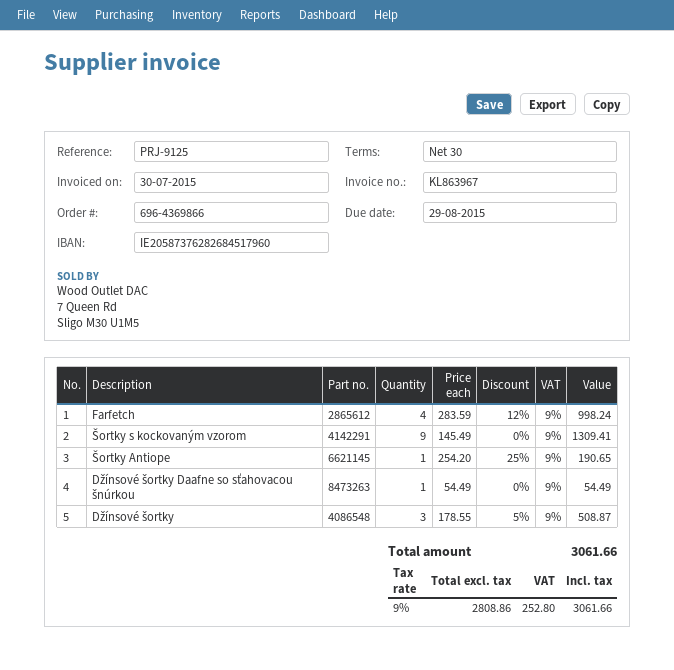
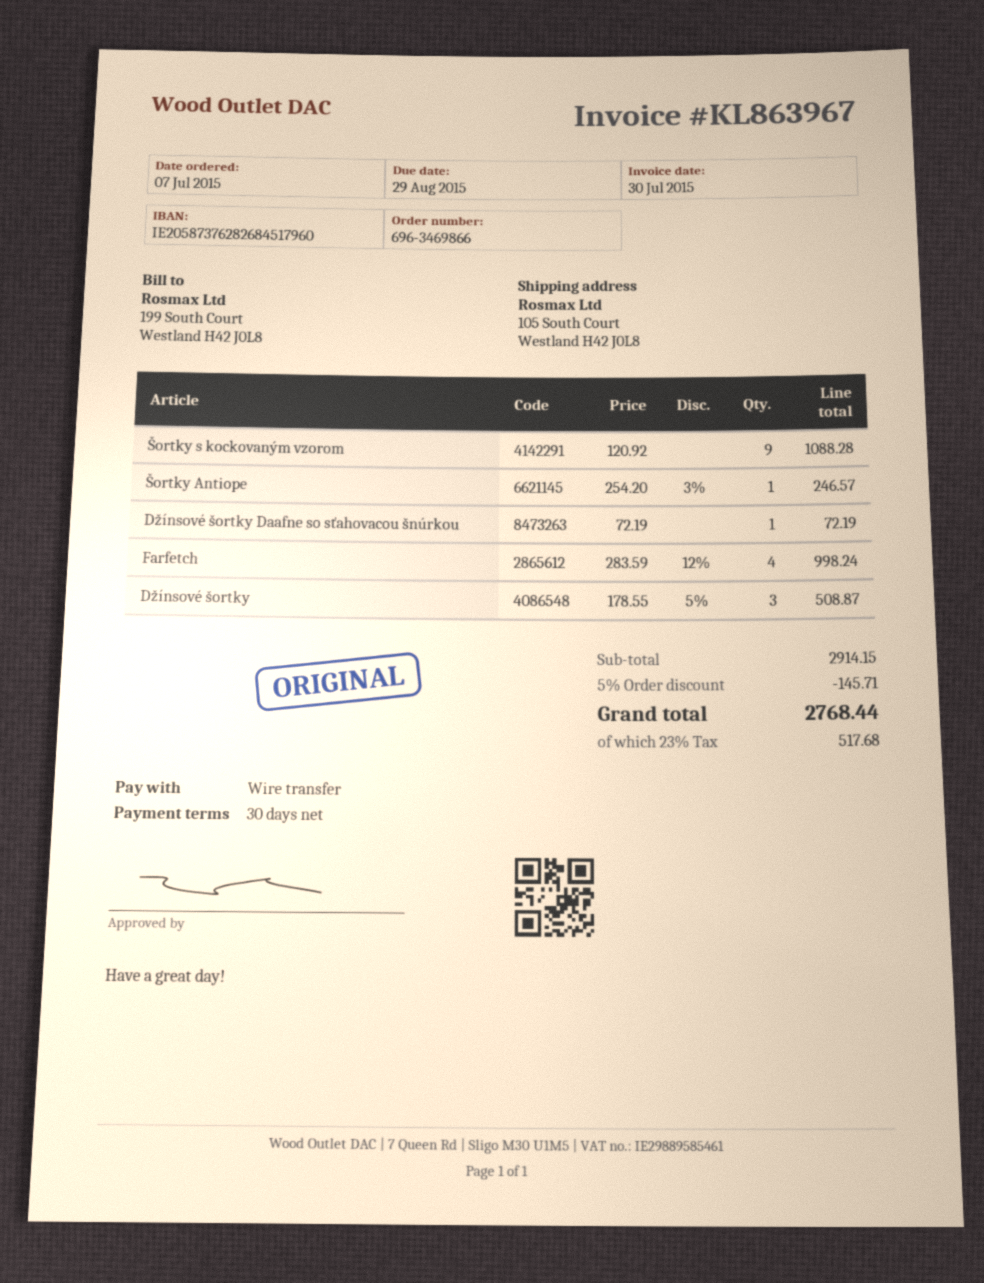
order number: 696-4369866 -> 696-3469866
Šortky s kockovaným vzorom: 9 x 145.49 = 1309.41 -> 9 x 120.92 = 1088.28
Šortky Antiope: 1 x 254.20 - 25% = 190.65 -> 1 x 254.20 - 3% = 246.57
Džínsové šortky Daafne so sťahovacou šnúrkou: 1 x 54.49 = 54.49 -> 1 x 72.19 = 72.19
discount: none -> 5% = 145.71
tax: 9% = 252.80 -> 23% = 517.68
total: 3061.66 -> 2768.44

